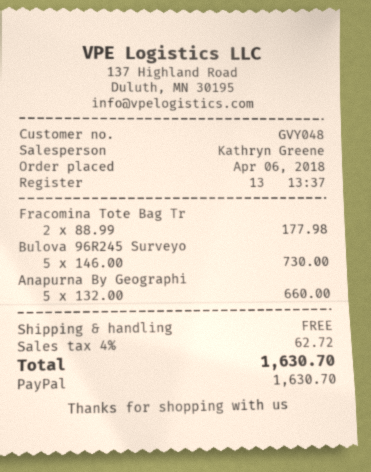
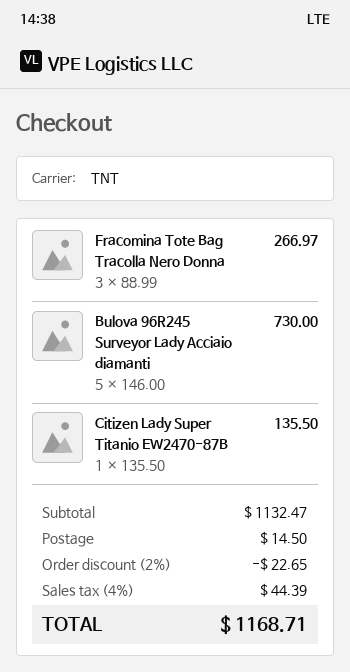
Fracomina Tote Bag Tr: 2 x 88.99 = 177.98 -> 3 x 88.99 = 266.97
Anapurna By Geographi: 5 x 132.00 = 660.00 -> none
Citizen Lady Super Titanio EW2470-87B: none -> 1 x 135.50 = 135.50
discount: none -> 2% = 22.65
shipping: 0.00 -> 14.50
tax: 4% = 62.72 -> 4% = 44.39
total: 1630.70 -> 1168.71

